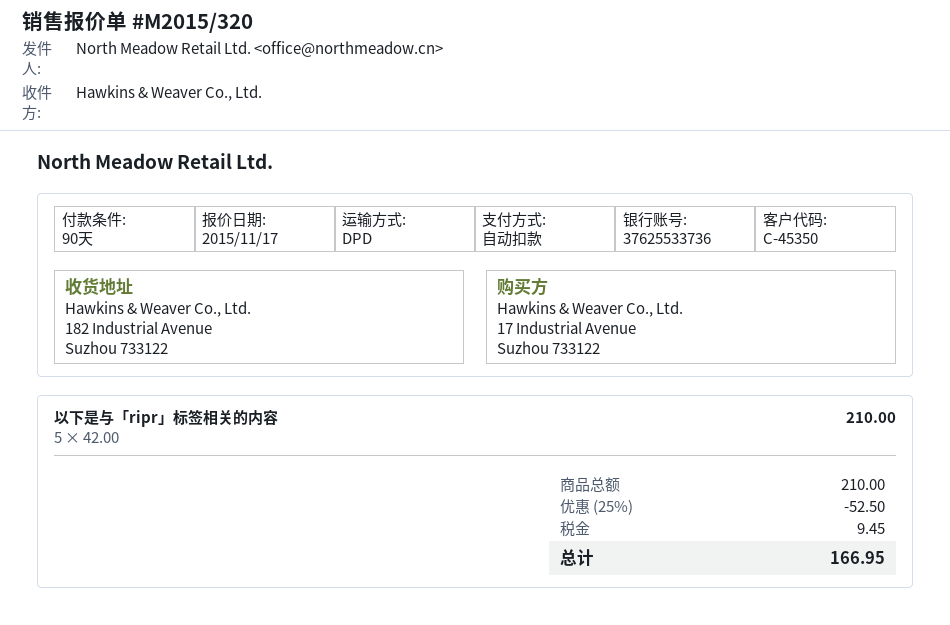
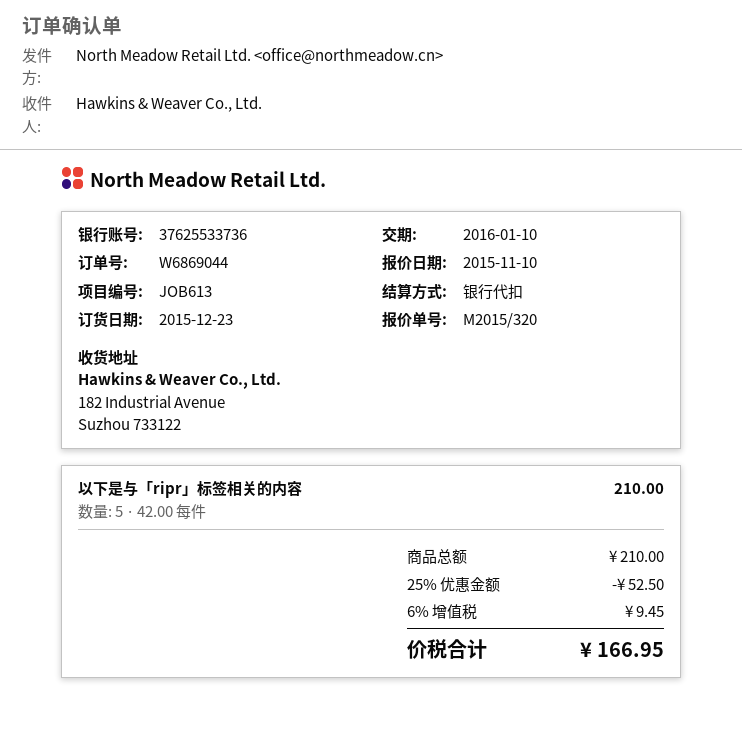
quote date: 2015-11-17 -> 2015-11-10

